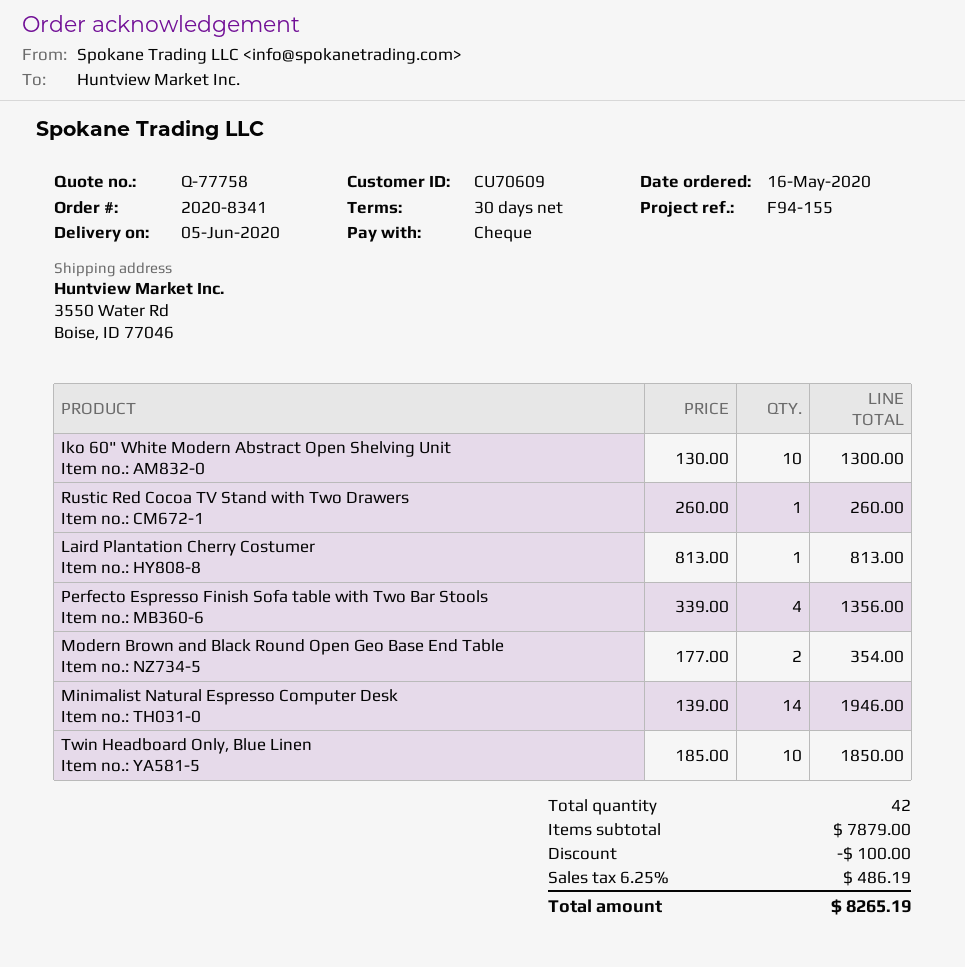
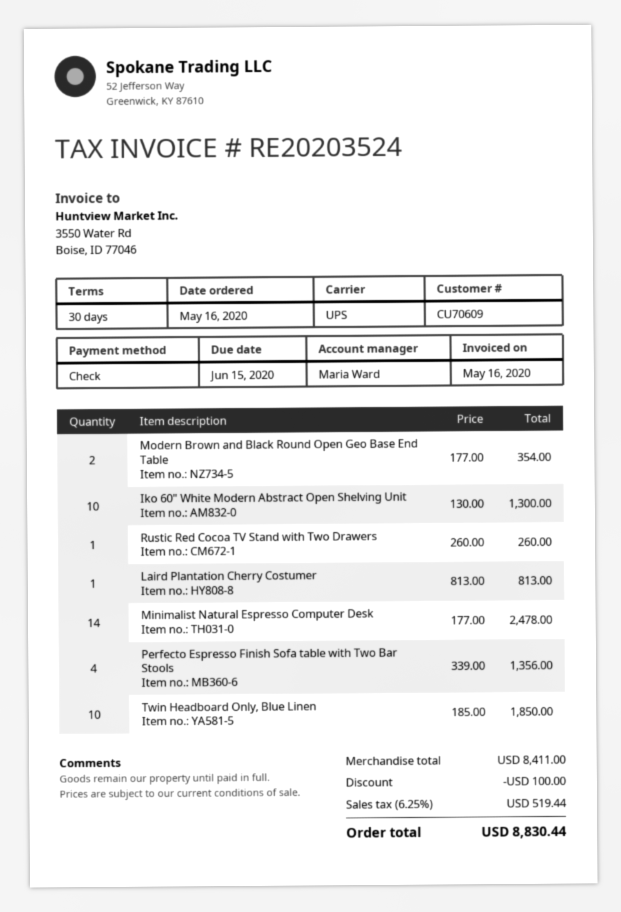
Minimalist Natural Espresso Computer Desk: 14 x 139.00 = 1946.00 -> 14 x 177.00 = 2478.00
subtotal: 7879.00 -> 8411.00
tax: 6.25% = 486.19 -> 6.25% = 519.44
total: 8265.19 -> 8830.44

